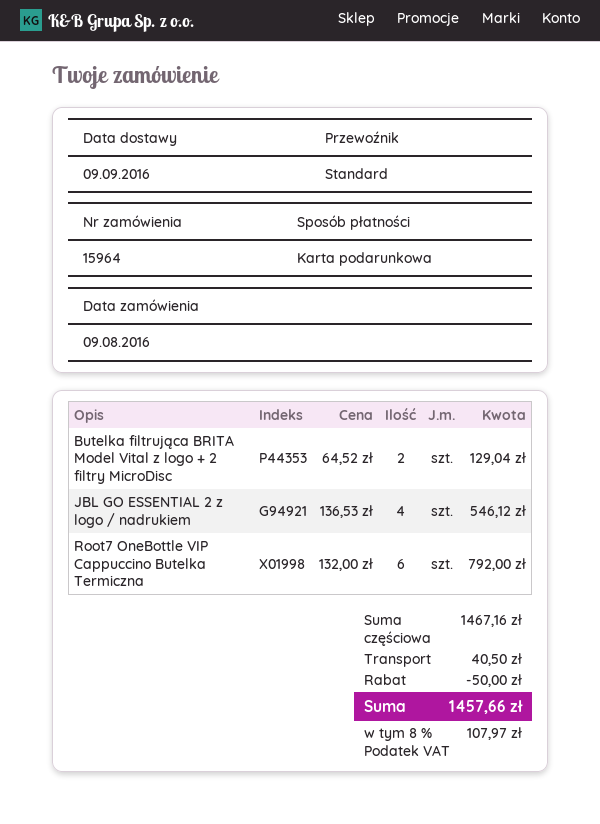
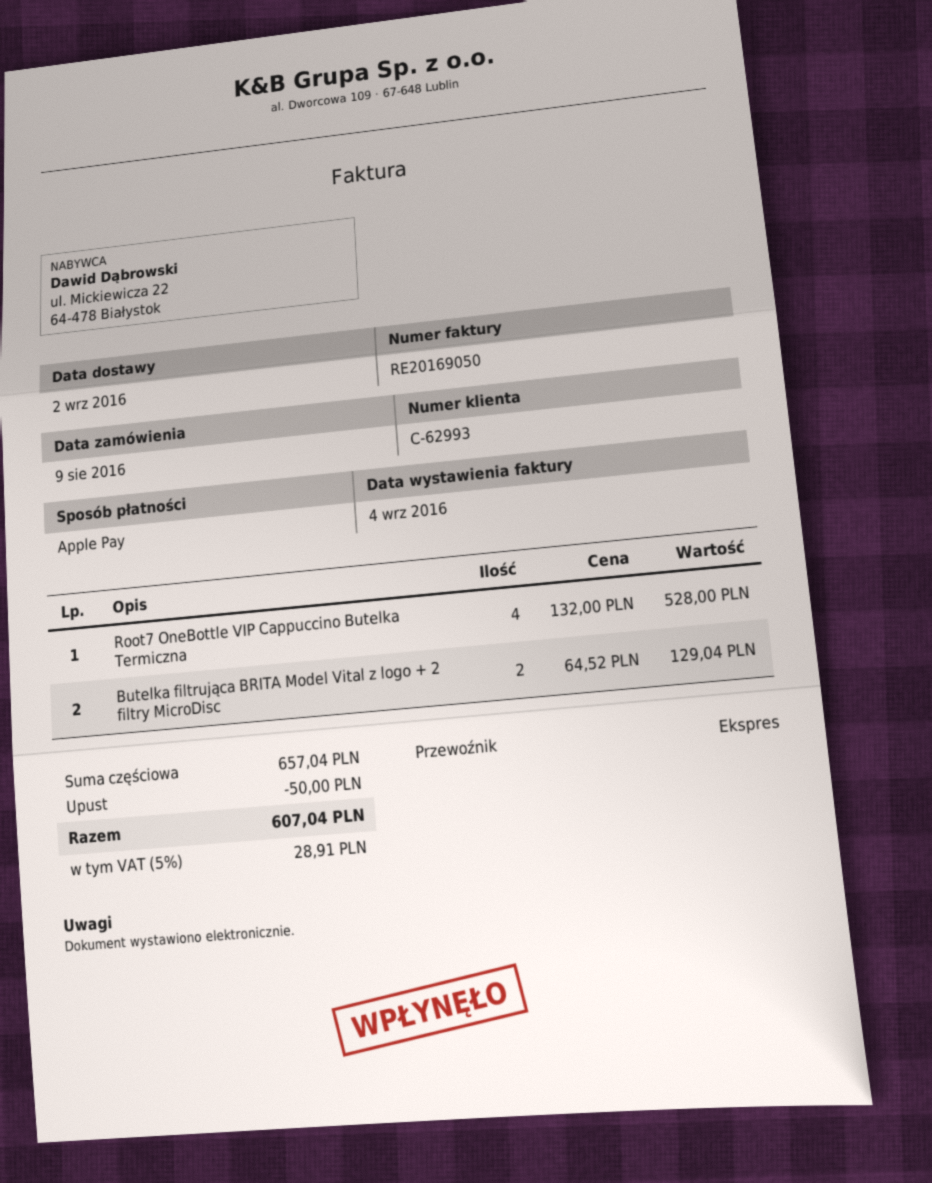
delivery date: 2016-09-09 -> 2016-09-02
payment method: gift card -> Apple Pay
shipping method: standard -> express
JBL GO ESSENTIAL 2 z logo / nadrukiem: 4 x 136.53 = 546.12 -> none
Root7 OneBottle VIP Cappuccino Butelka Termiczna: 6 x 132.00 = 792.00 -> 4 x 132.00 = 528.00
subtotal: 1467.16 -> 657.04
shipping: 40.50 -> none
tax: 8% = 107.97 -> 5% = 28.91
total: 1457.66 -> 607.04

